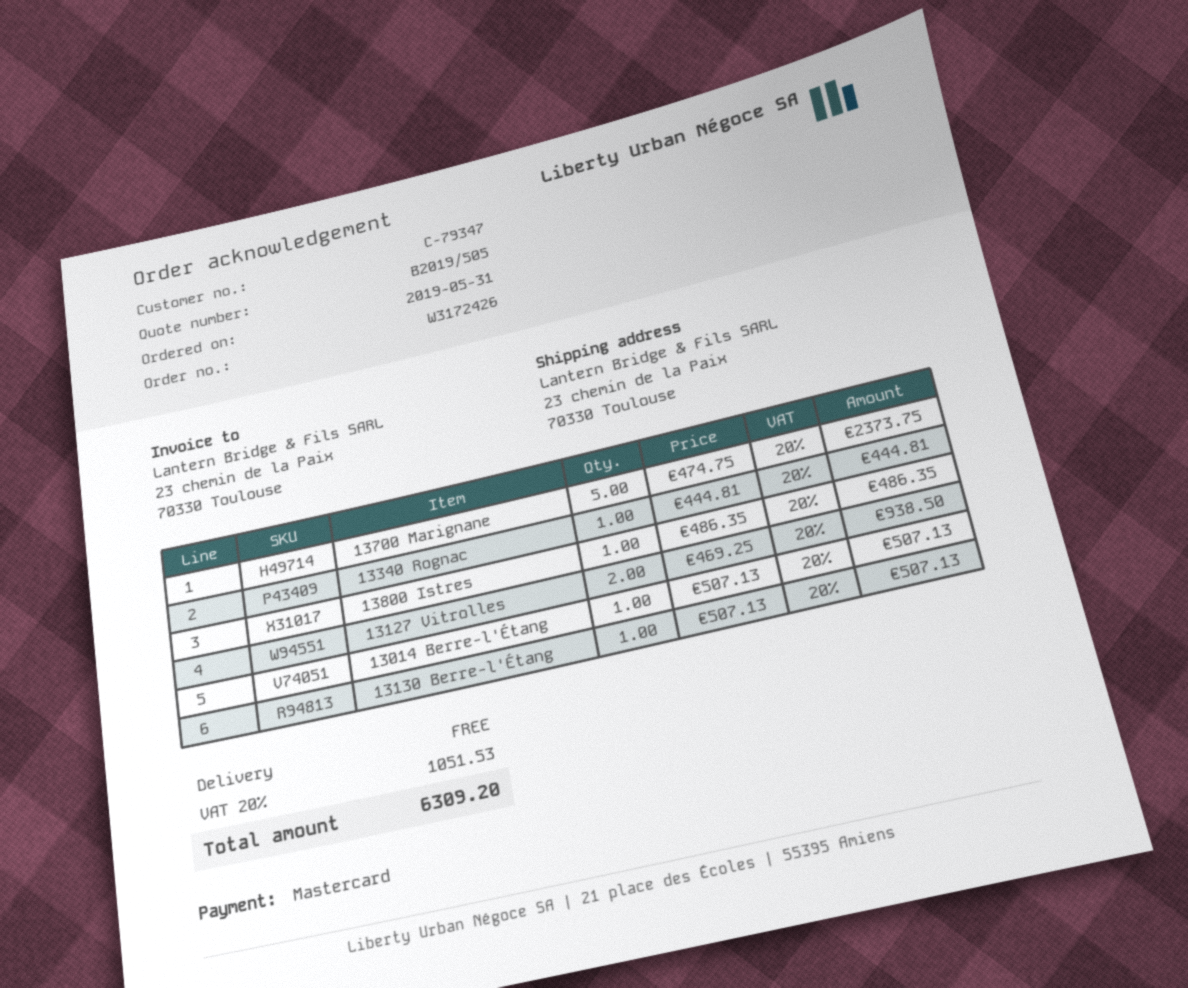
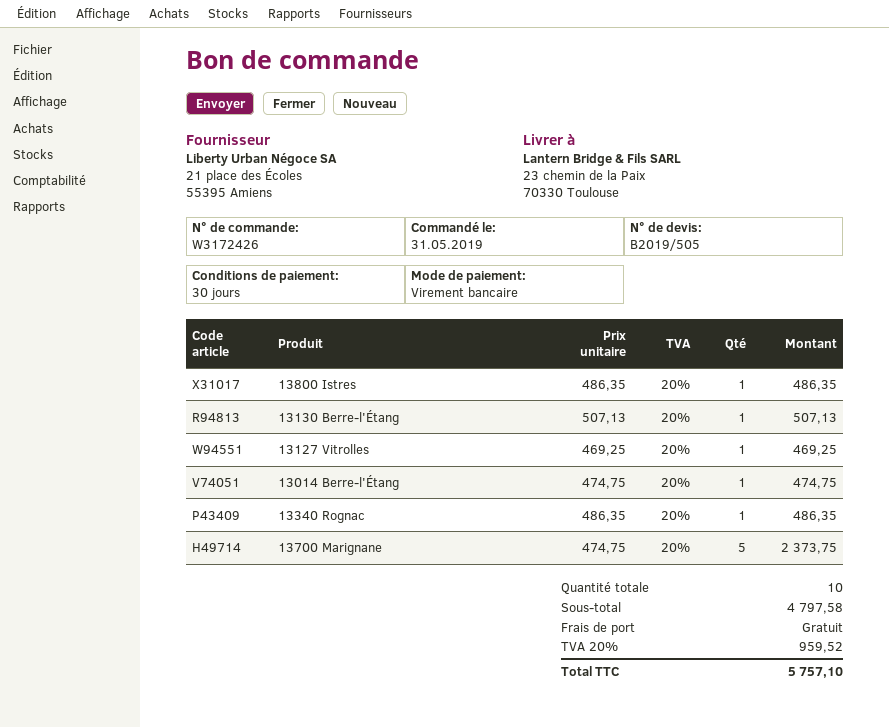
payment method: Mastercard -> bank transfer
13340 Rognac: 1 x 444.81 = 444.81 -> 1 x 486.35 = 486.35
13127 Vitrolles: 2 x 469.25 = 938.50 -> 1 x 469.25 = 469.25
13014 Berre-l'Étang: 1 x 507.13 = 507.13 -> 1 x 474.75 = 474.75
tax: 20% = 1051.53 -> 20% = 959.52
total: 6309.20 -> 5757.10

